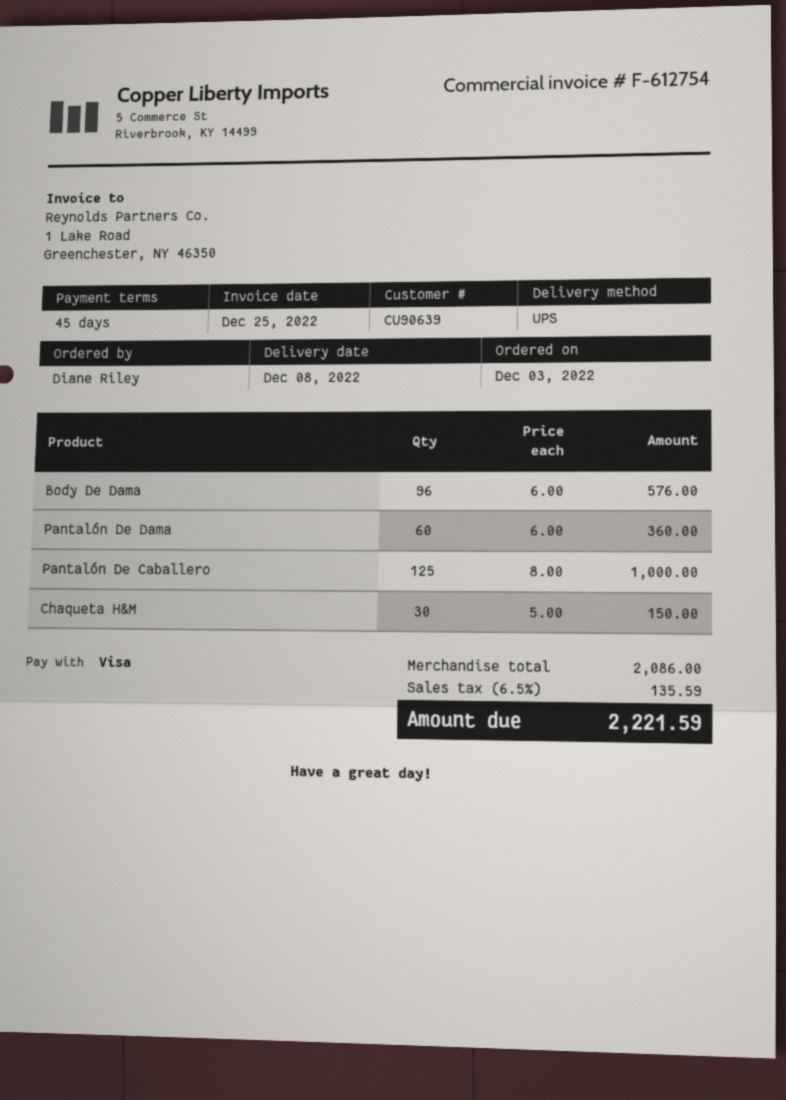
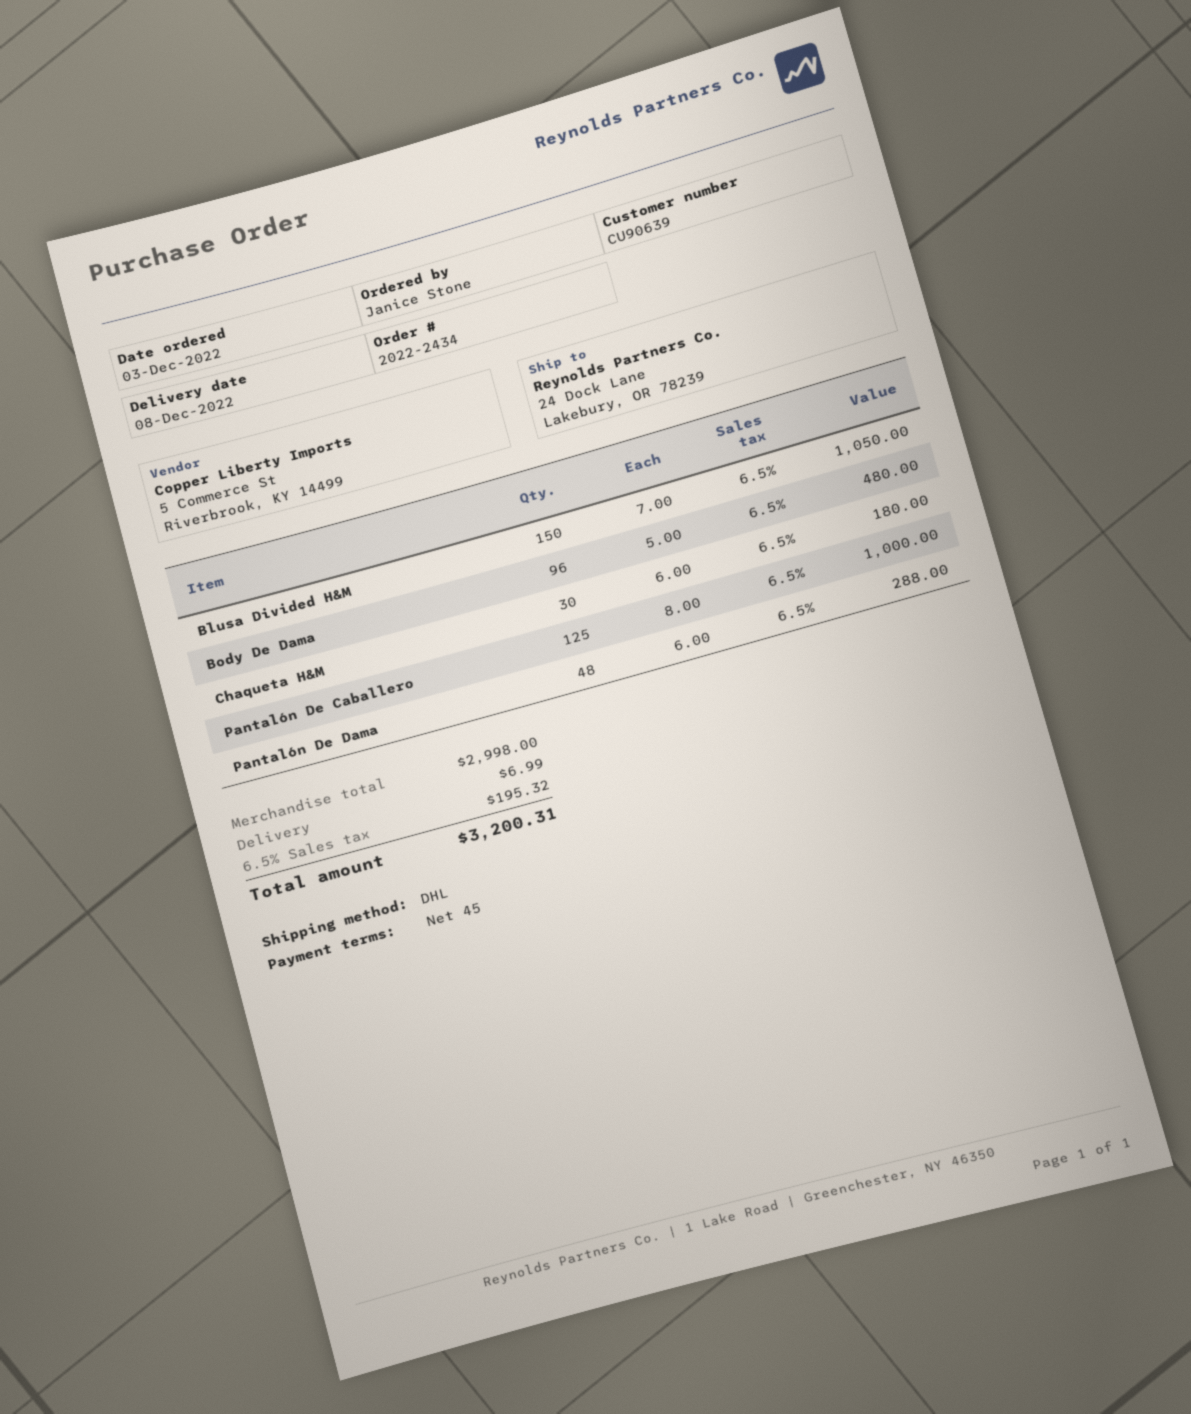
ordered by: Diane Riley -> Janice Stone
shipping method: UPS -> DHL
Body De Dama: 96 x 6.00 = 576.00 -> 96 x 5.00 = 480.00
Pantalón De Dama: 60 x 6.00 = 360.00 -> 48 x 6.00 = 288.00
Chaqueta H&M: 30 x 5.00 = 150.00 -> 30 x 6.00 = 180.00
Blusa Divided H&M: none -> 150 x 7.00 = 1050.00
subtotal: 2086.00 -> 2998.00
shipping: none -> 6.99
tax: 6.5% = 135.59 -> 6.5% = 195.32
total: 2221.59 -> 3200.31

